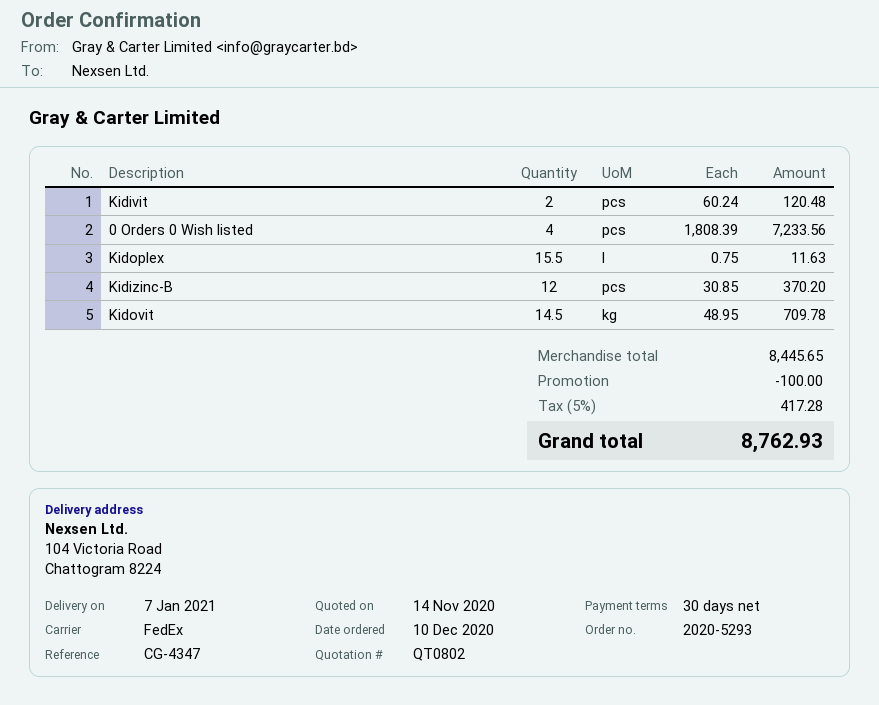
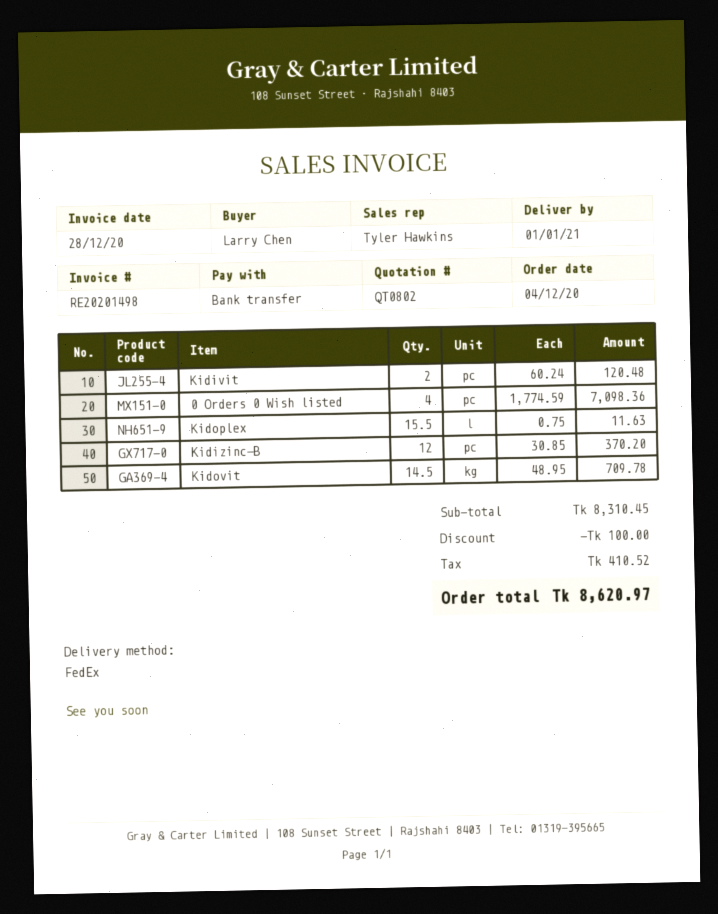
order date: 2020-12-10 -> 2020-12-04
delivery date: 2021-01-07 -> 2021-01-01
0 Orders 0 Wish listed: 4 x 1808.39 = 7233.56 -> 4 x 1774.59 = 7098.36
subtotal: 8445.65 -> 8310.45
tax: 417.28 -> 410.52
total: 8762.93 -> 8620.97

